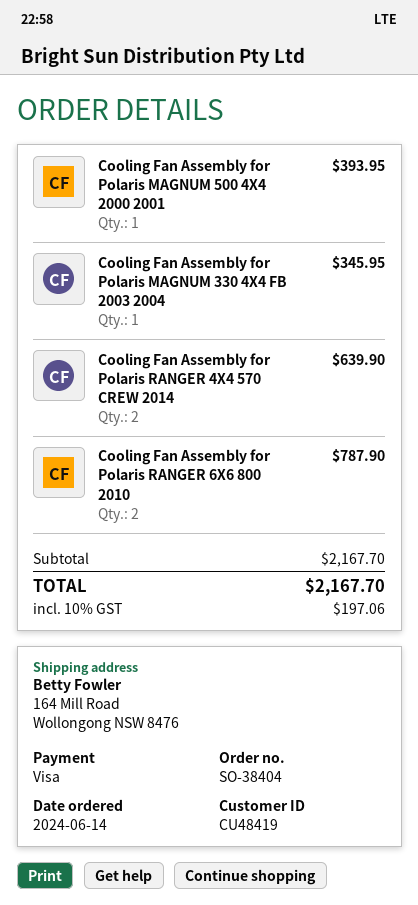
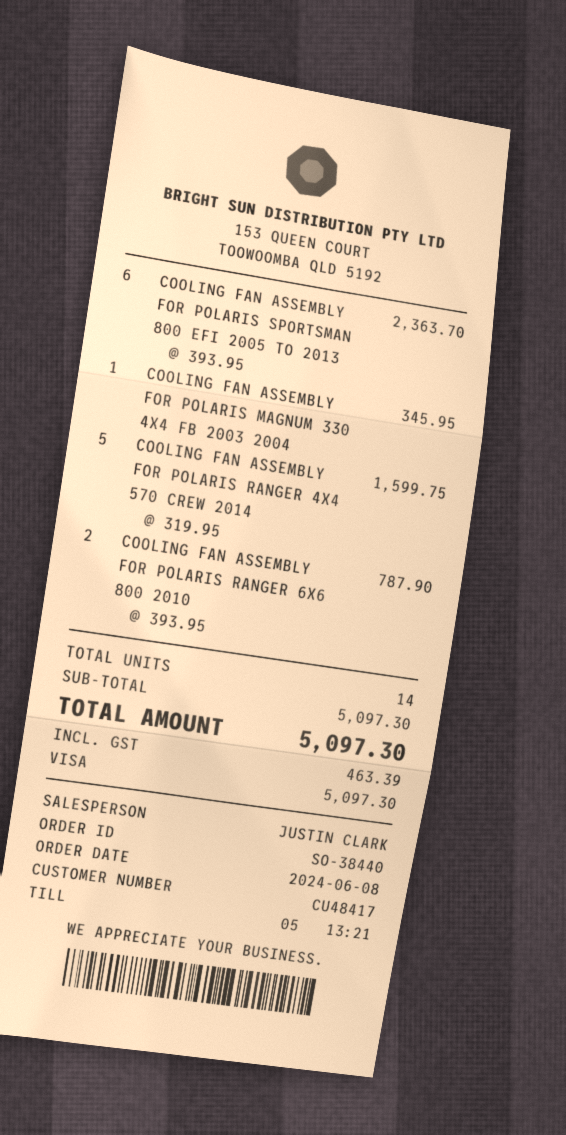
order number: SO-38404 -> SO-38440
order date: 2024-06-14 -> 2024-06-08
customer number: CU48419 -> CU48417
Cooling Fan Assembly for Polaris MAGNUM 500 4X4 2000 2001: 1 for 393.95 -> none
Cooling Fan Assembly for Polaris RANGER 4X4 570 CREW 2014: 2 for 639.90 -> 5 for 1599.75
COOLING FAN ASSEMBLY FOR POLARIS SPORTSMAN 800 EFI 2005 TO 2013: none -> 6 for 2363.70
subtotal: 2167.70 -> 5097.30
tax: 197.06 -> 463.39
total: 2167.70 -> 5097.30

